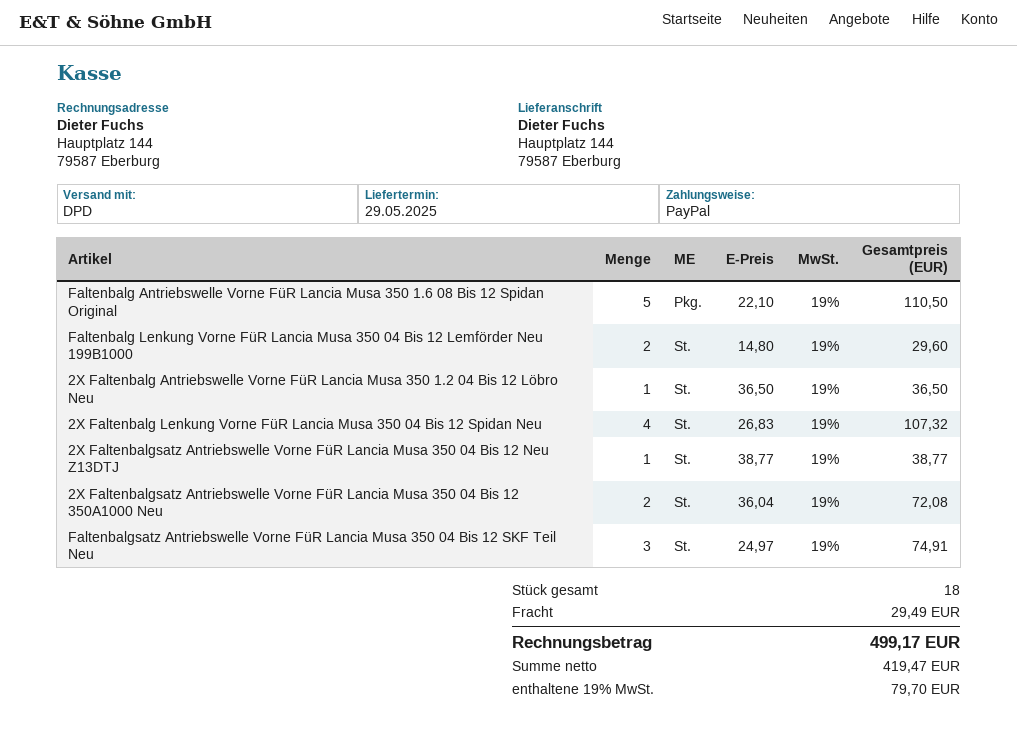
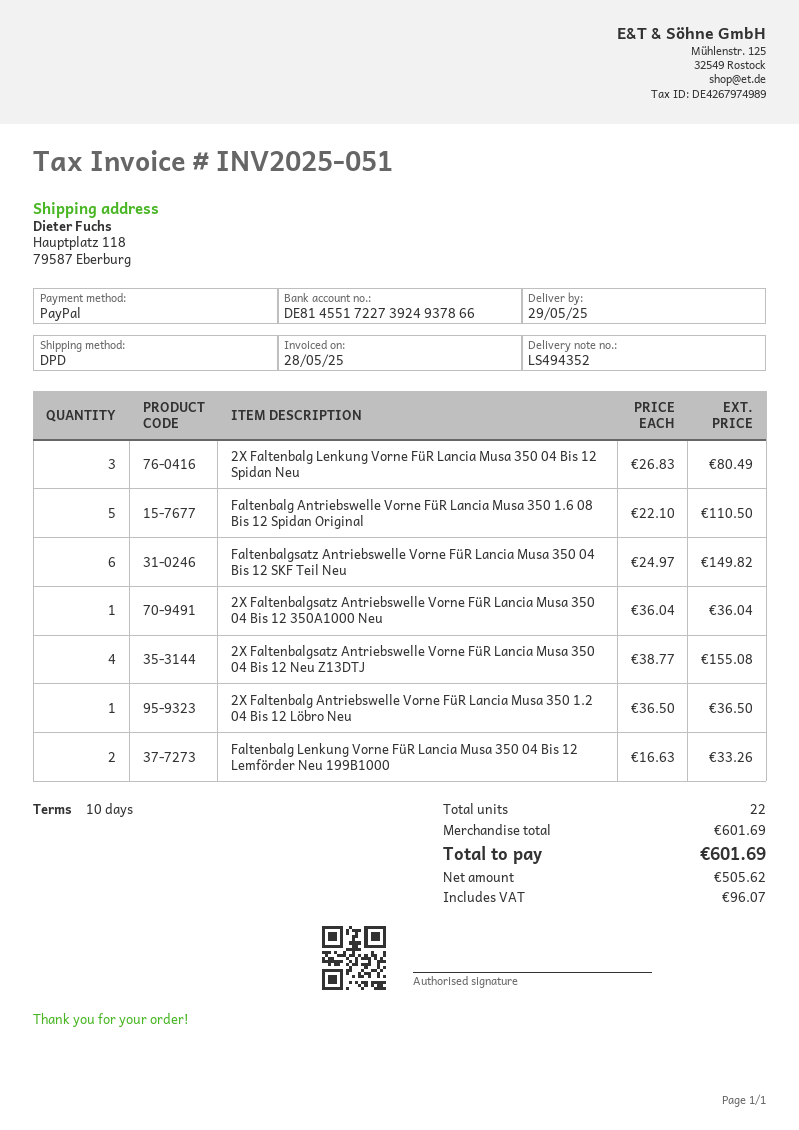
ship to: Hauptplatz 144, 79587 Eberburg -> Hauptplatz 118, 79587 Eberburg
Faltenbalg Lenkung Vorne FüR Lancia Musa 350 04 Bis 12 Lemförder Neu 199B1000: 2 x 14.80 = 29.60 -> 2 x 16.63 = 33.26
2X Faltenbalg Lenkung Vorne FüR Lancia Musa 350 04 Bis 12 Spidan Neu: 4 x 26.83 = 107.32 -> 3 x 26.83 = 80.49
2X Faltenbalgsatz Antriebswelle Vorne FüR Lancia Musa 350 04 Bis 12 Neu Z13DTJ: 1 x 38.77 = 38.77 -> 4 x 38.77 = 155.08
2X Faltenbalgsatz Antriebswelle Vorne FüR Lancia Musa 350 04 Bis 12 350A1000 Neu: 2 x 36.04 = 72.08 -> 1 x 36.04 = 36.04
Faltenbalgsatz Antriebswelle Vorne FüR Lancia Musa 350 04 Bis 12 SKF Teil Neu: 3 x 24.97 = 74.91 -> 6 x 24.97 = 149.82
total quantity: 18 -> 22
shipping: 29.49 -> none
net: 419.47 -> 505.62
tax: 79.70 -> 96.07
total: 499.17 -> 601.69

